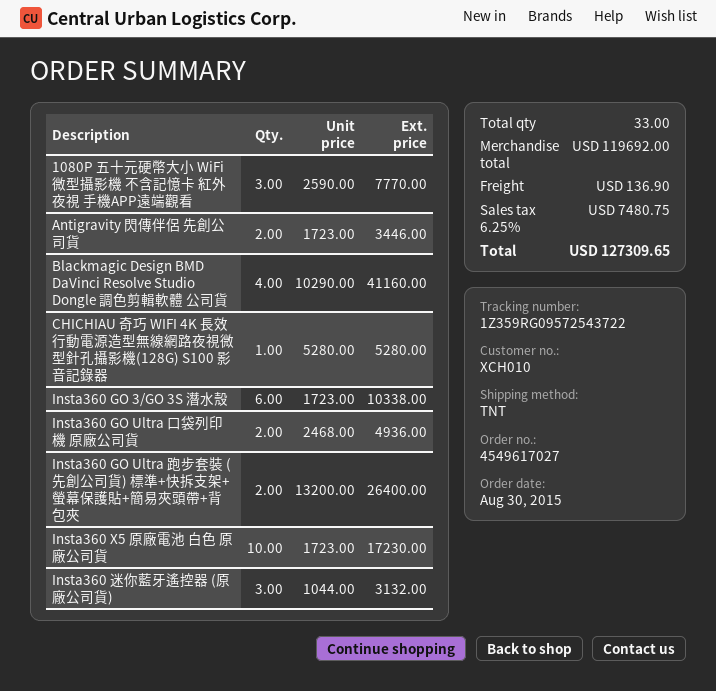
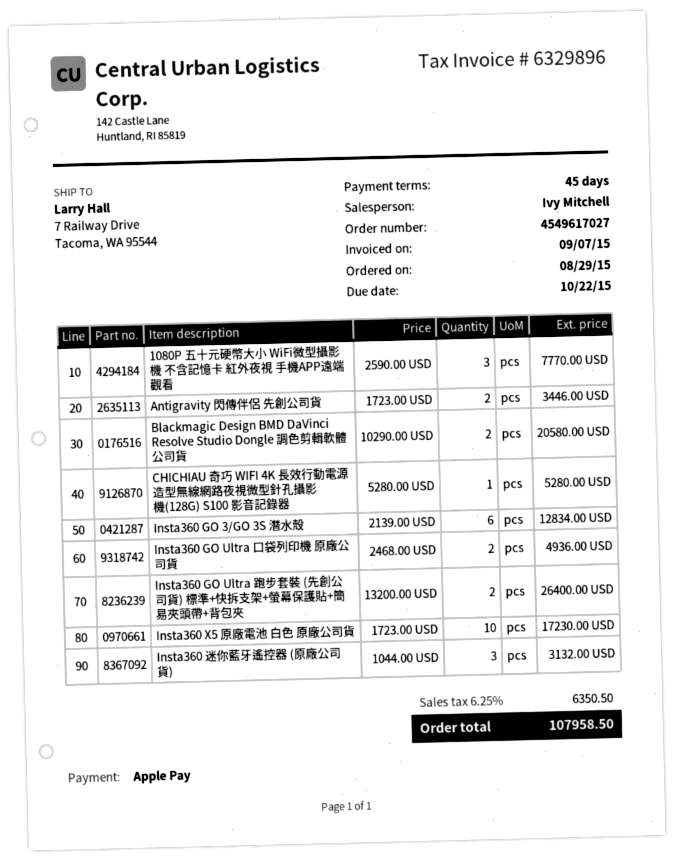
order date: 2015-08-30 -> 2015-08-29
Blackmagic Design BMD DaVinci Resolve Studio Dongle 調色剪輯軟體 公司貨: 4 x 10290.00 = 41160.00 -> 2 x 10290.00 = 20580.00
Insta360 GO 3/GO 3S 潛水殼: 6 x 1723.00 = 10338.00 -> 6 x 2139.00 = 12834.00
shipping: 136.90 -> none
tax: 6.25% = 7480.75 -> 6.25% = 6350.50
total: 127309.65 -> 107958.50

